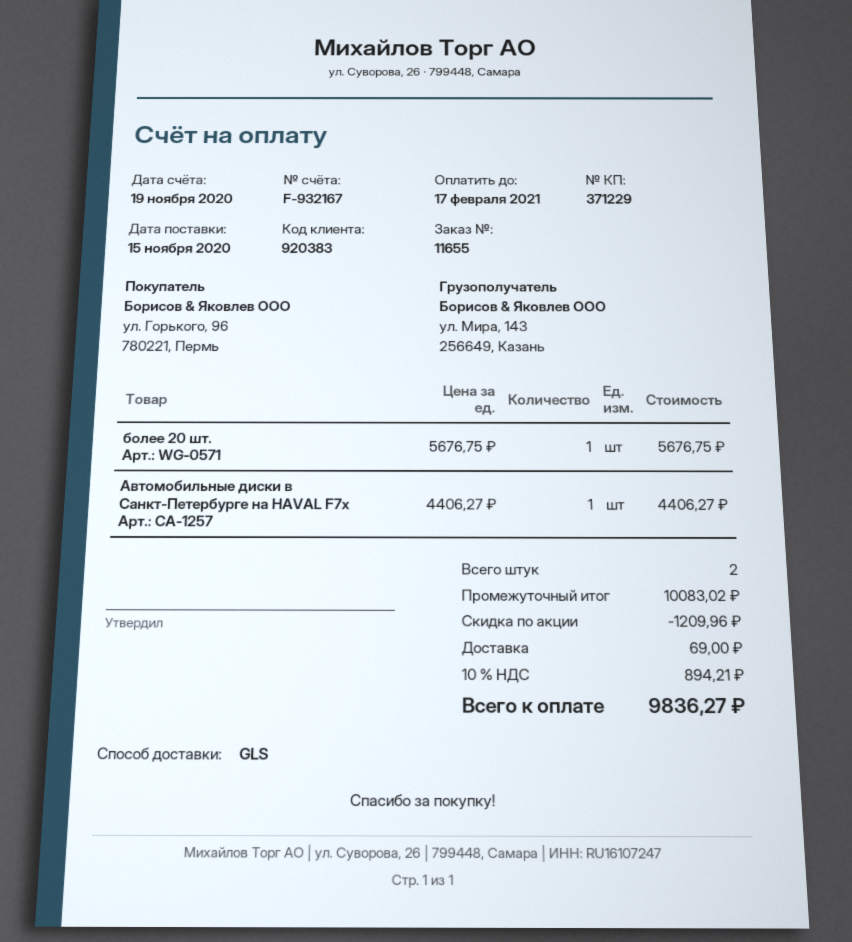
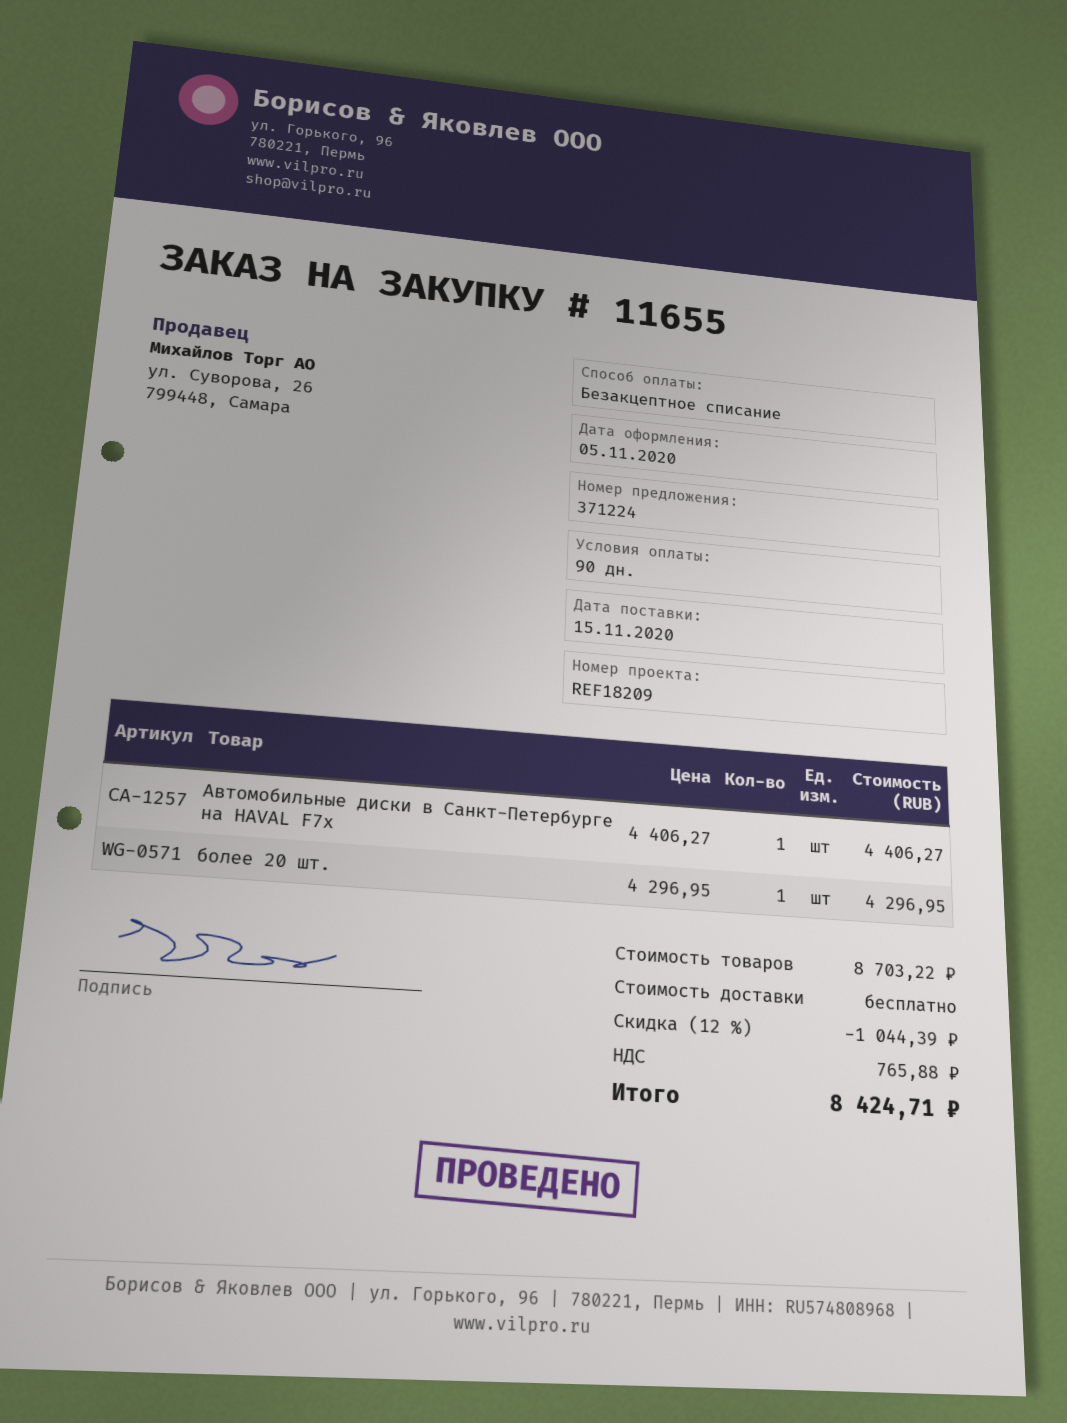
quote number: 371229 -> 371224
более 20 шт.: 1 x 5676.75 = 5676.75 -> 1 x 4296.95 = 4296.95
subtotal: 10083.02 -> 8703.22
discount: 1209.96 -> 1044.39
shipping: 69.00 -> 0.00
tax: 894.21 -> 765.88
total: 9836.27 -> 8424.71

